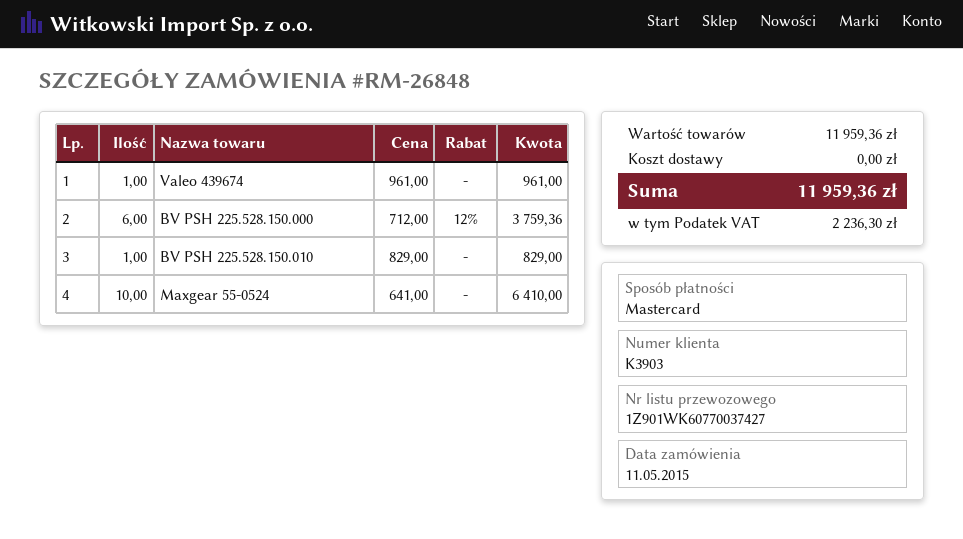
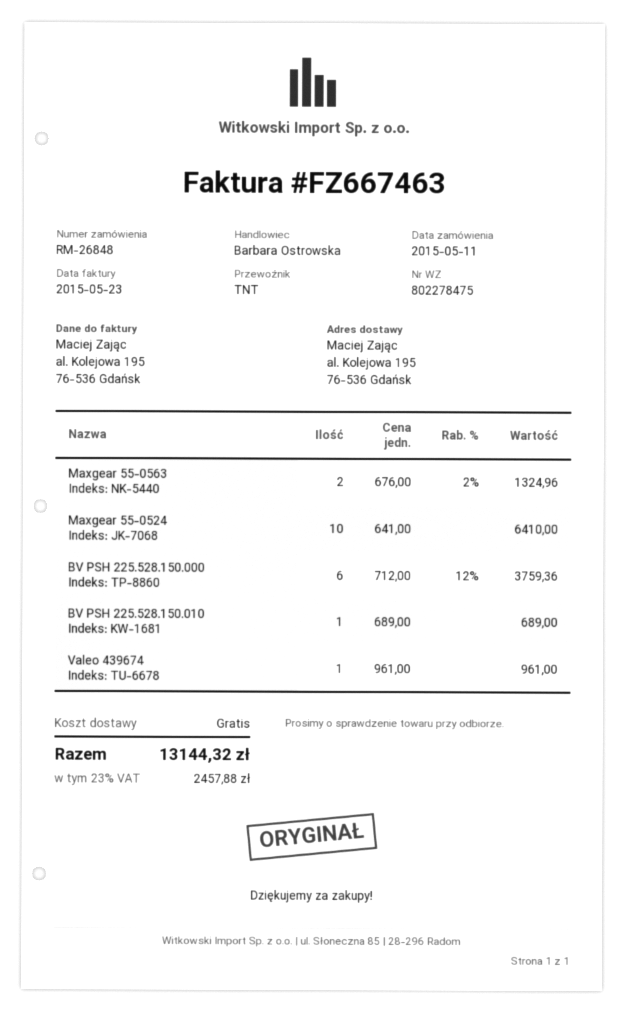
BV PSH 225.528.150.010: 1 x 829.00 = 829.00 -> 1 x 689.00 = 689.00
Maxgear 55-0563: none -> 2 x 676.00 - 2% = 1324.96
tax: 2236.30 -> 2457.88
total: 11959.36 -> 13144.32

